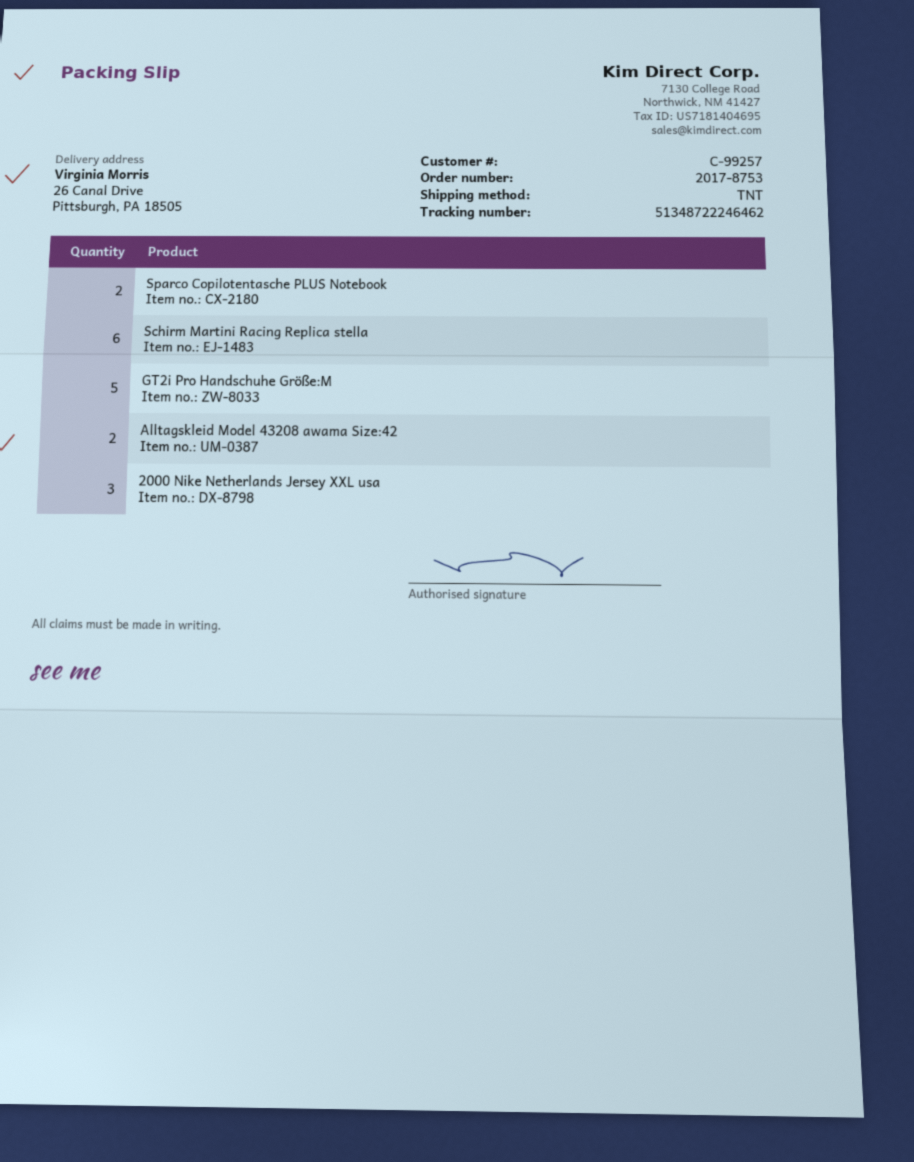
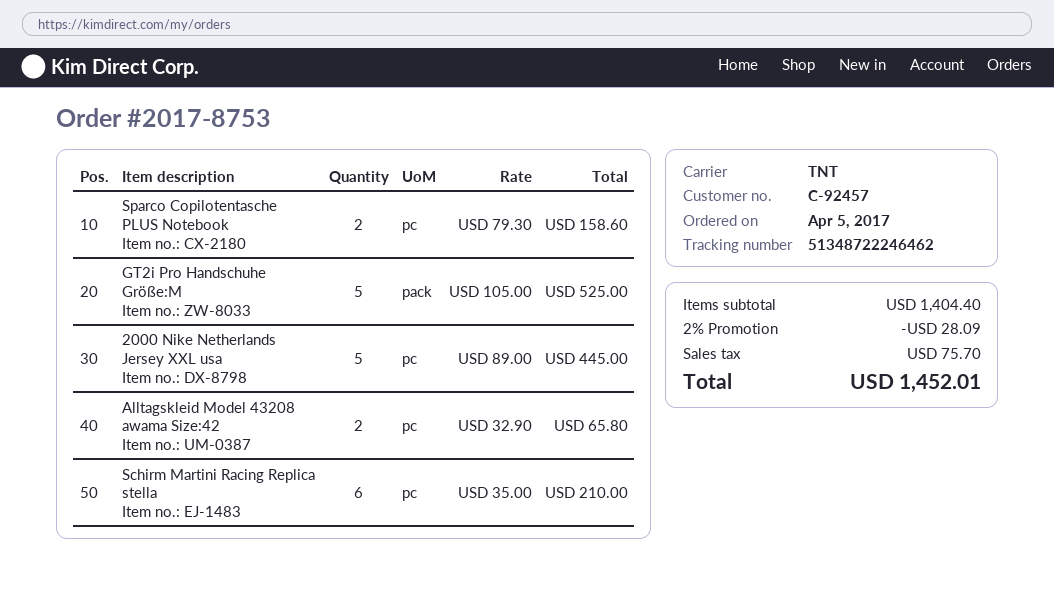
customer number: C-99257 -> C-92457
2000 Nike Netherlands Jersey XXL usa: 3 -> 5

